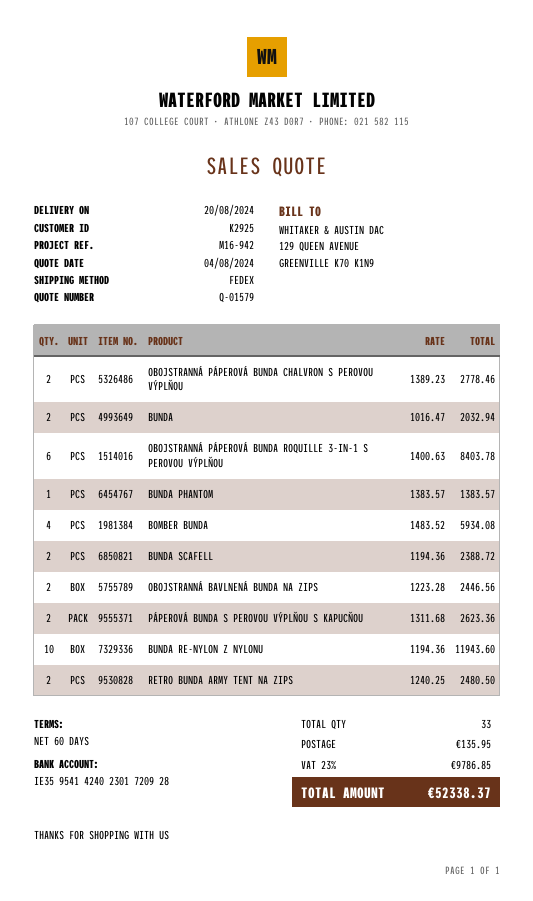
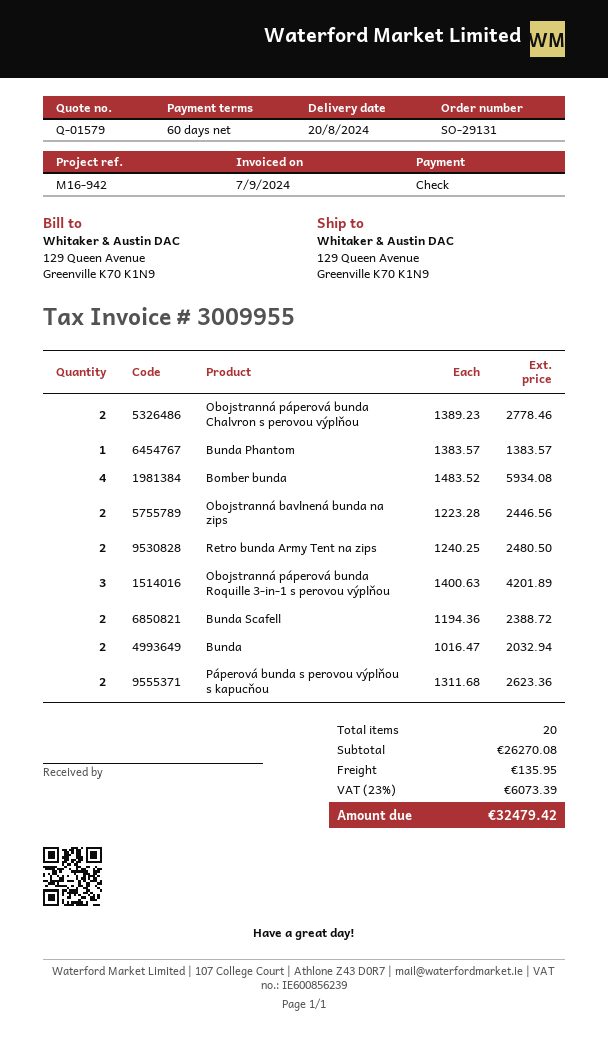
OBOJSTRANNÁ PÁPEROVÁ BUNDA ROQUILLE 3-IN-1 S PEROVOU VÝPLŇOU: 6 x 1400.63 = 8403.78 -> 3 x 1400.63 = 4201.89
BUNDA RE-NYLON Z NYLONU: 10 x 1194.36 = 11943.60 -> none
total quantity: 33 -> 20
tax: 23% = 9786.85 -> 23% = 6073.39
total: 52338.37 -> 32479.42

